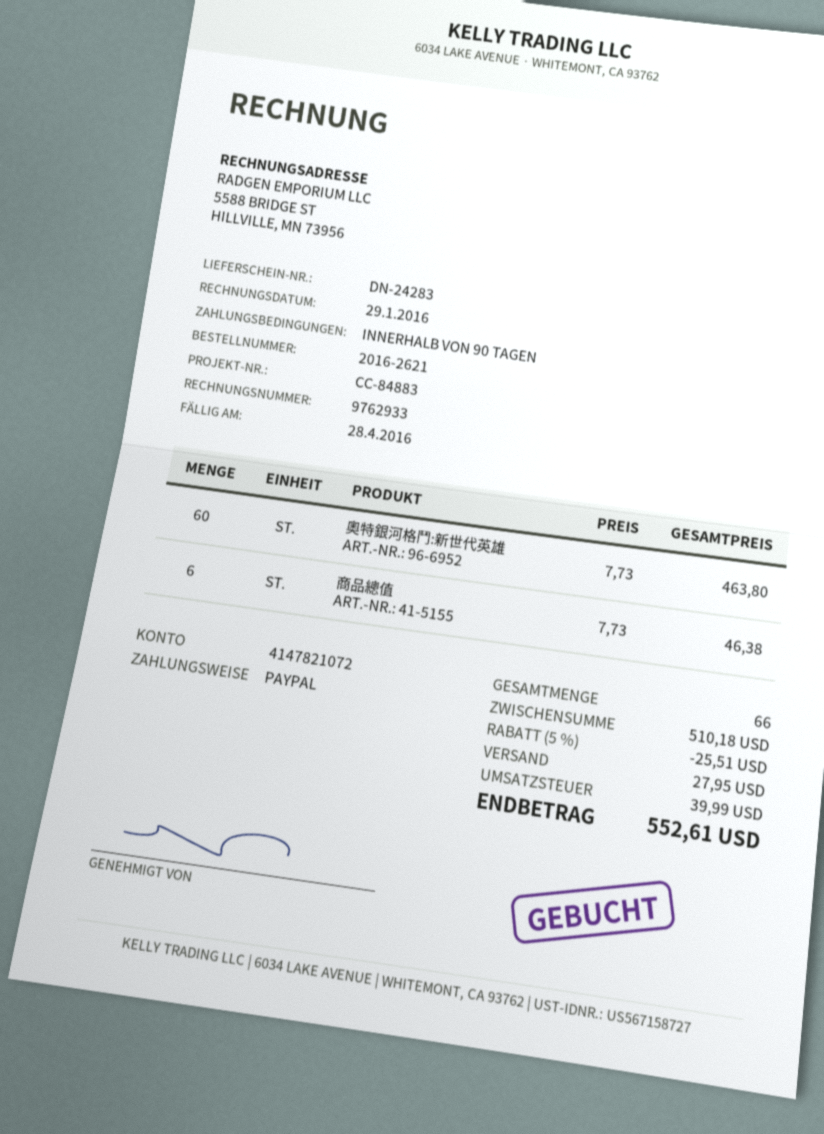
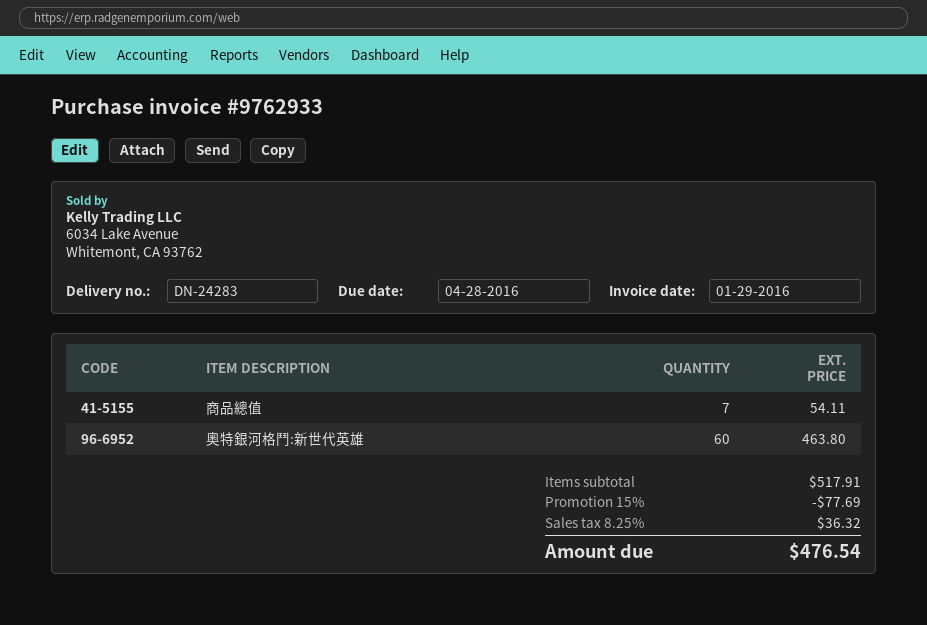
商品總值: 6 for 46.38 -> 7 for 54.11
subtotal: 510.18 -> 517.91
discount: 5% = 25.51 -> 15% = 77.69
shipping: 27.95 -> none
tax: 39.99 -> 36.32
total: 552.61 -> 476.54

